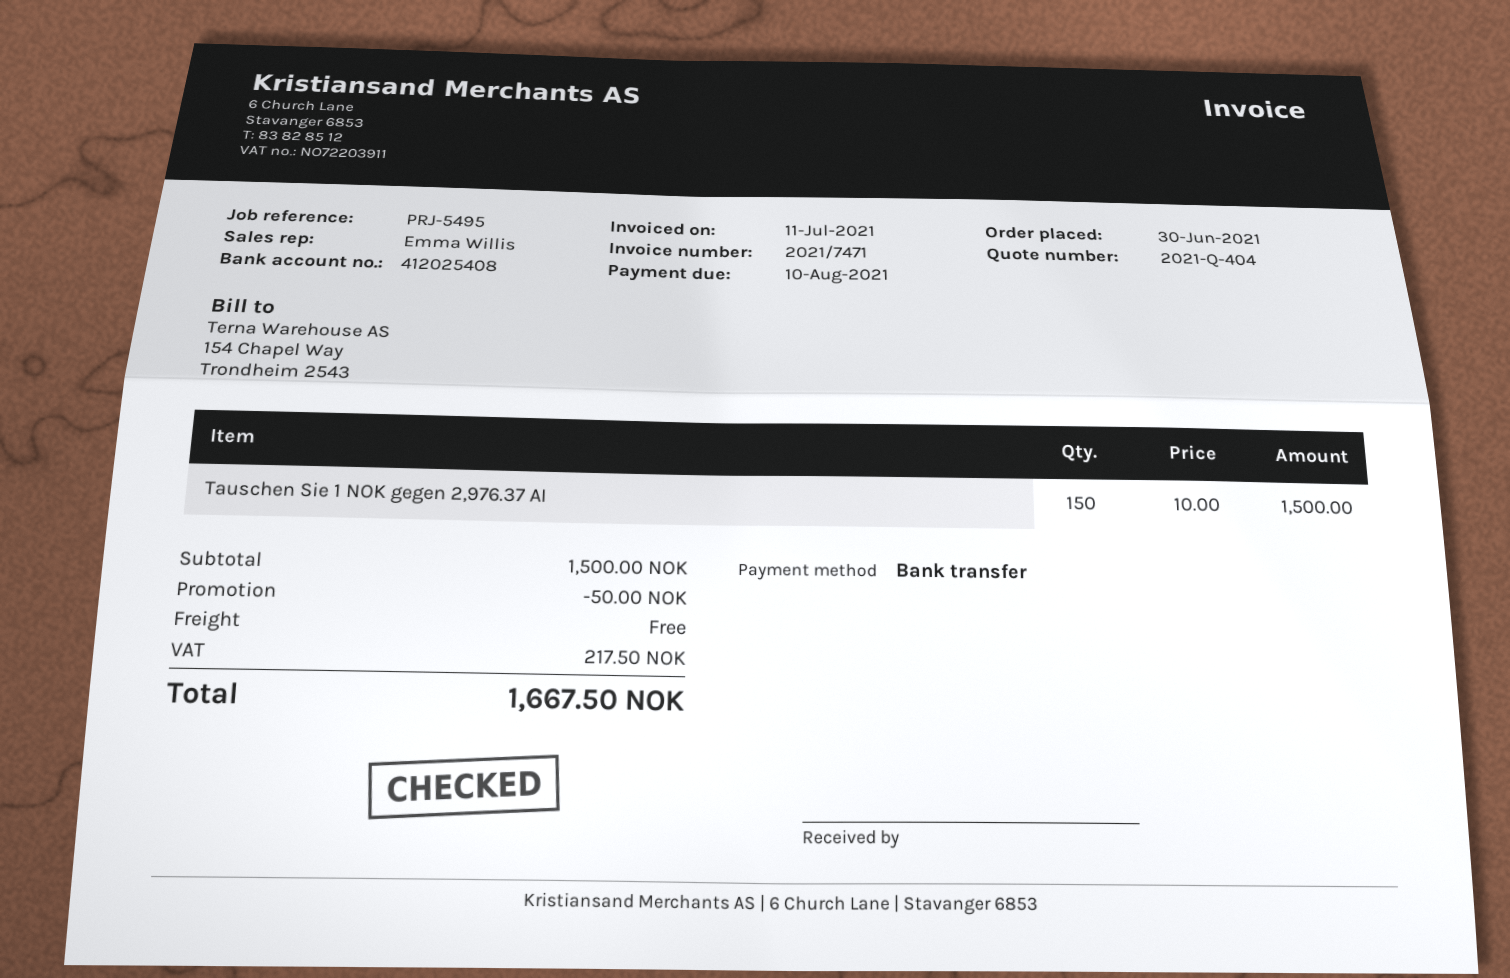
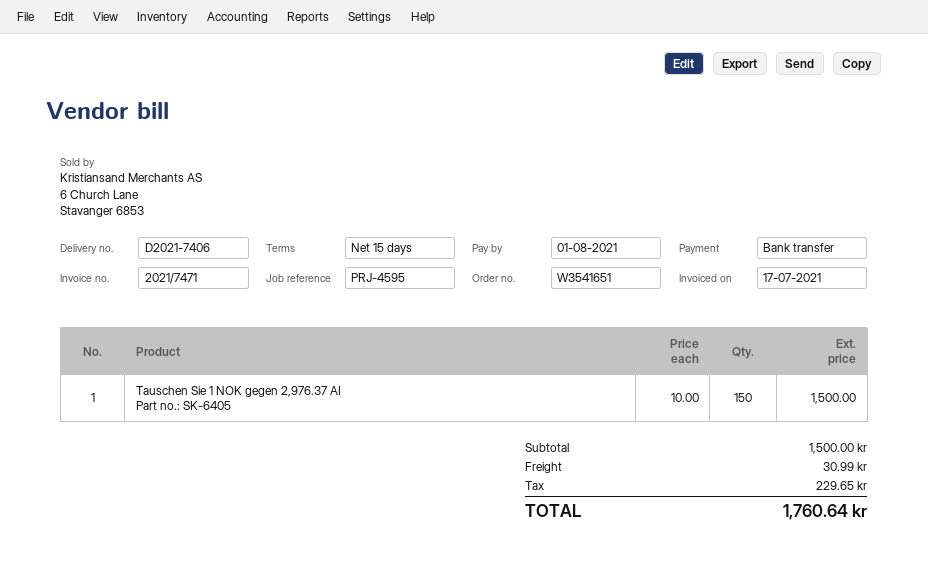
invoice date: 2021-07-11 -> 2021-07-17
due date: 2021-08-10 -> 2021-08-01
reference: PRJ-5495 -> PRJ-4595
discount: 50.00 -> none
shipping: 0.00 -> 30.99
tax: 217.50 -> 229.65
total: 1667.50 -> 1760.64

